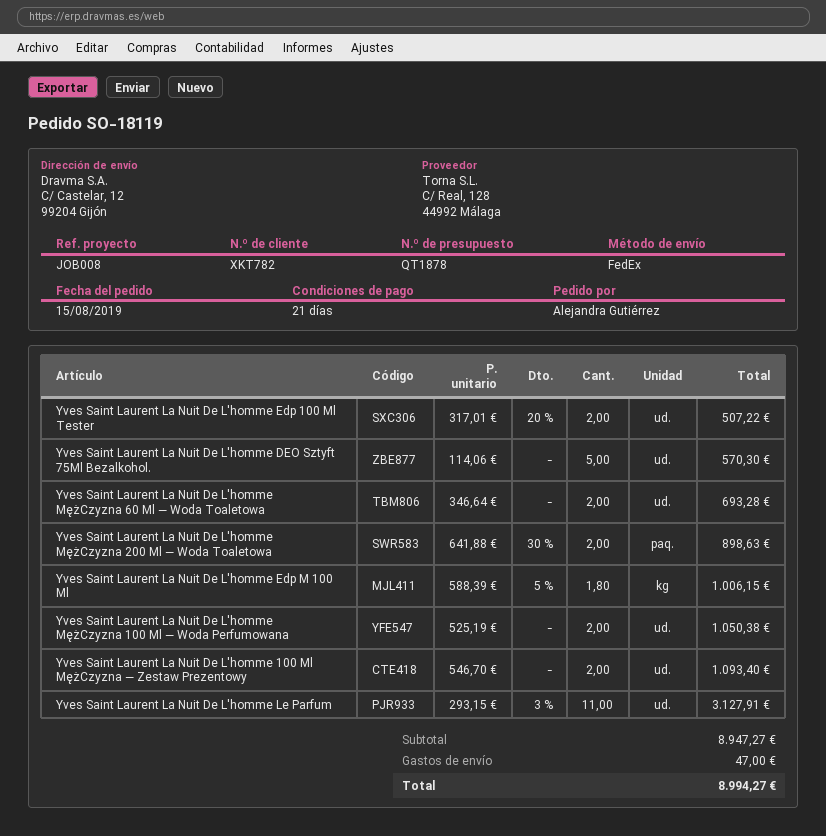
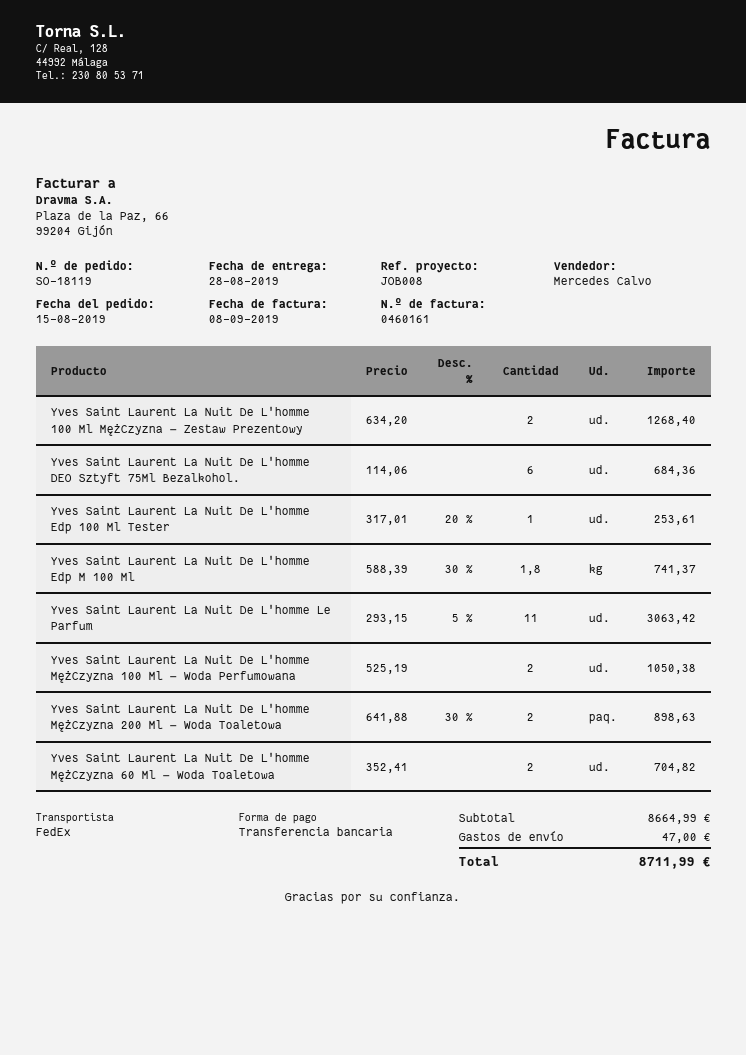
Yves Saint Laurent La Nuit De L'homme Edp 100 Ml Tester: 2 x 317.01 - 20% = 507.22 -> 1 x 317.01 - 20% = 253.61
Yves Saint Laurent La Nuit De L'homme DEO Sztyft 75Ml Bezalkohol.: 5 x 114.06 = 570.30 -> 6 x 114.06 = 684.36
Yves Saint Laurent La Nuit De L'homme MężCzyzna 60 Ml — Woda Toaletowa: 2 x 346.64 = 693.28 -> 2 x 352.41 = 704.82
Yves Saint Laurent La Nuit De L'homme Edp M 100 Ml: 1.8 x 588.39 - 5% = 1006.15 -> 1.8 x 588.39 - 30% = 741.37
Yves Saint Laurent La Nuit De L'homme 100 Ml MężCzyzna — Zestaw Prezentowy: 2 x 546.70 = 1093.40 -> 2 x 634.20 = 1268.40
Yves Saint Laurent La Nuit De L'homme Le Parfum: 11 x 293.15 - 3% = 3127.91 -> 11 x 293.15 - 5% = 3063.42
subtotal: 8947.27 -> 8664.99
total: 8994.27 -> 8711.99

